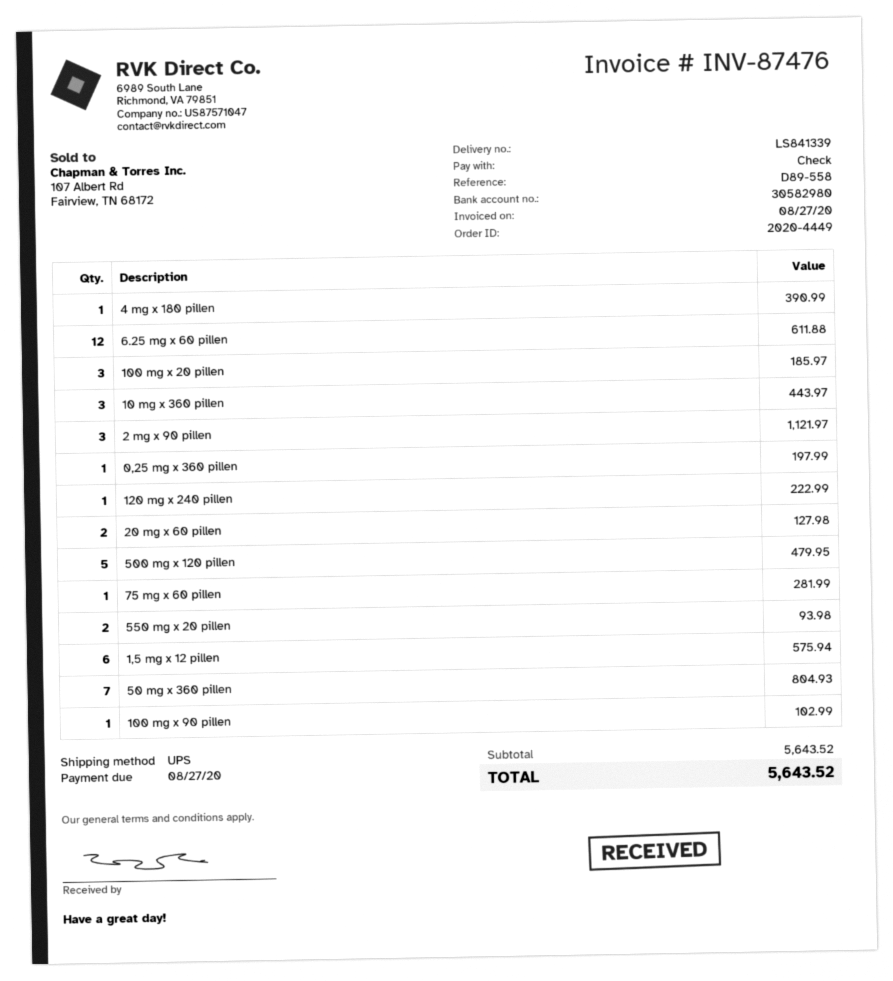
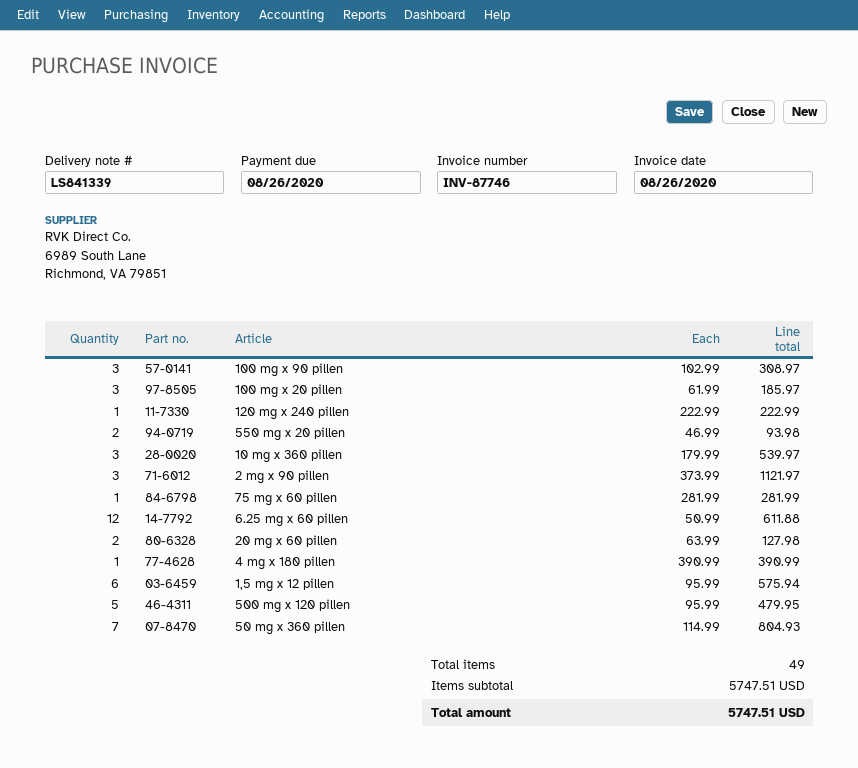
invoice number: INV-87476 -> INV-87746
invoice date: 2020-08-27 -> 2020-08-26
due date: 2020-08-27 -> 2020-08-26
10 mg x 360 pillen: 3 for 443.97 -> 3 for 539.97
0,25 mg x 360 pillen: 1 for 197.99 -> none
100 mg x 90 pillen: 1 for 102.99 -> 3 for 308.97
subtotal: 5643.52 -> 5747.51
total: 5643.52 -> 5747.51

